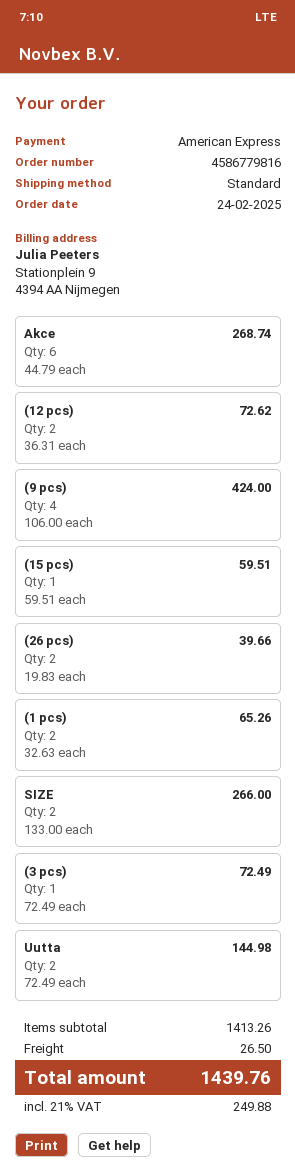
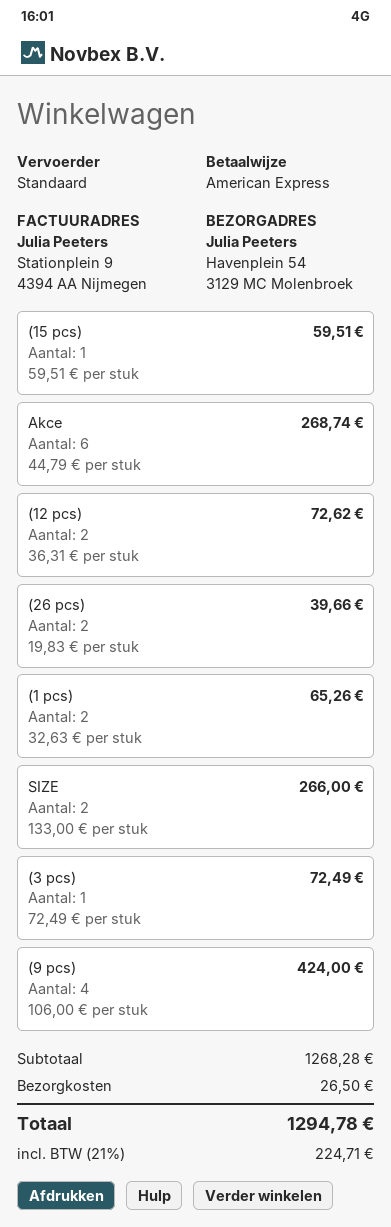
Uutta: 2 x 72.49 = 144.98 -> none
subtotal: 1413.26 -> 1268.28
tax: 21% = 249.88 -> 21% = 224.71
total: 1439.76 -> 1294.78

